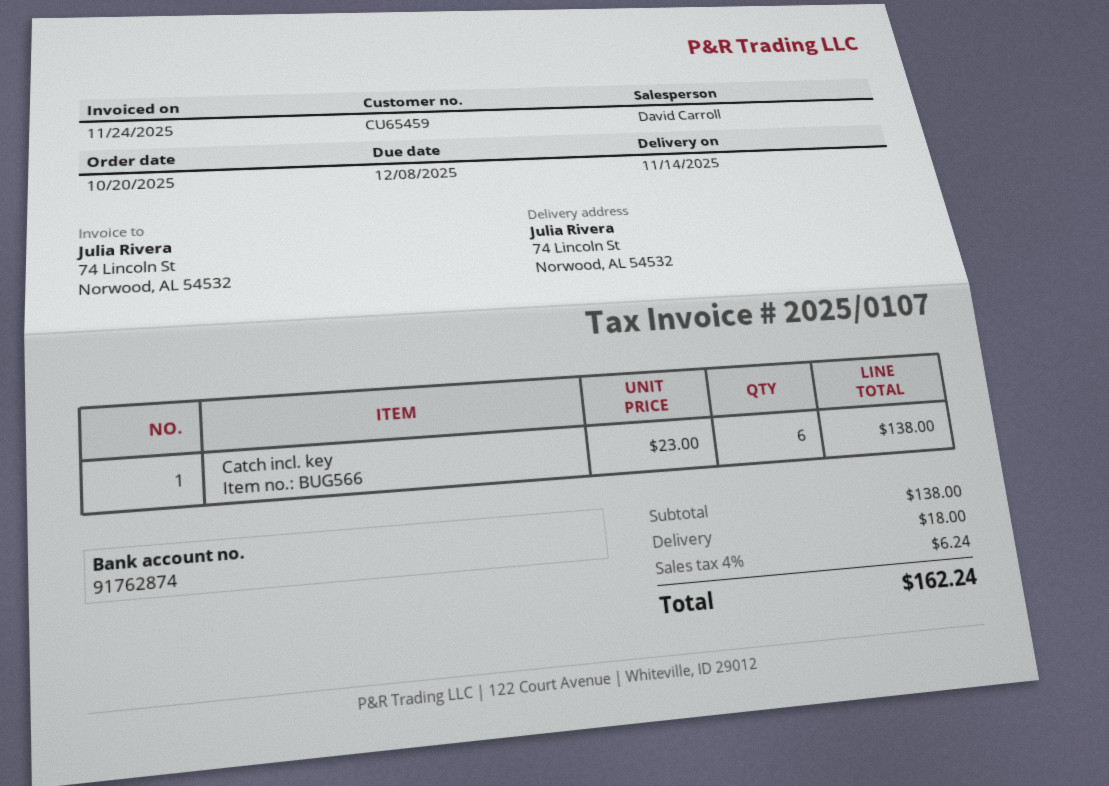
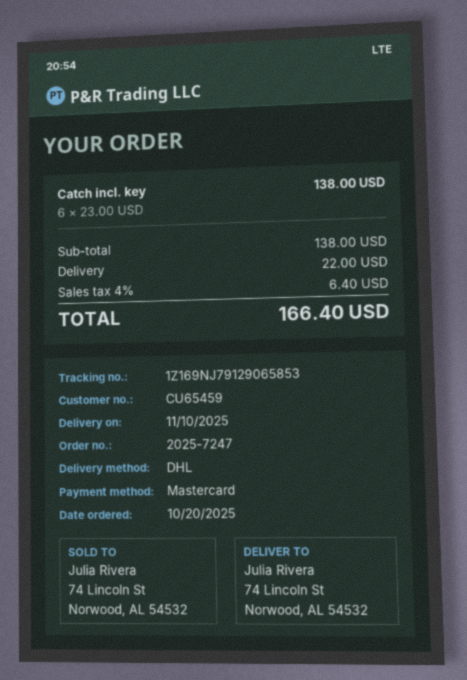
delivery date: 2025-11-14 -> 2025-11-10
shipping: 18.00 -> 22.00
tax: 4% = 6.24 -> 4% = 6.40
total: 162.24 -> 166.40

